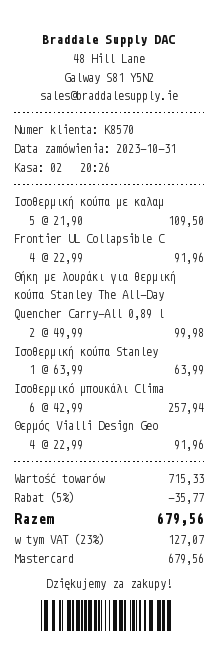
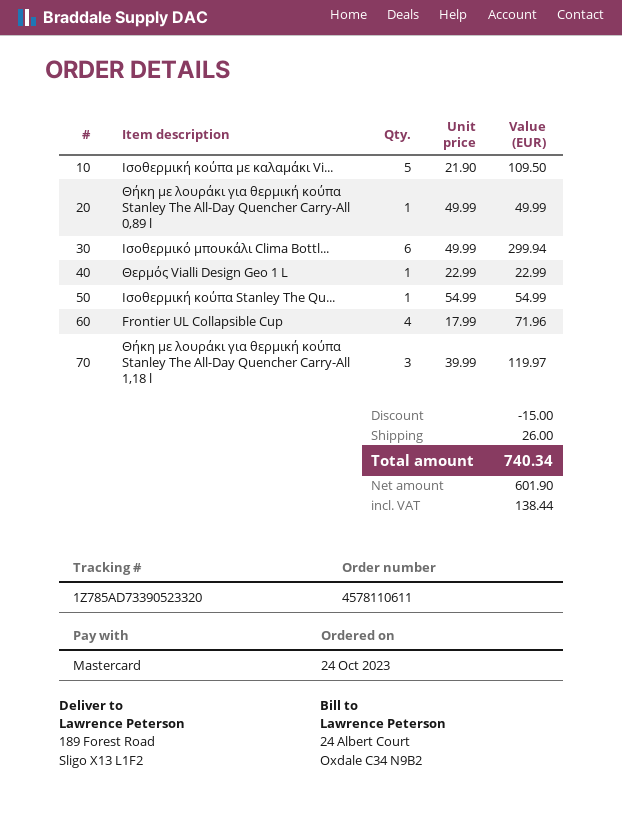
order date: 2023-10-31 -> 2023-10-24
Frontier UL Collapsible C: 4 x 22.99 = 91.96 -> 4 x 17.99 = 71.96
Θήκη με λουράκι για θερμική κούπα Stanley The All-Day Quencher Carry-All 0,89 l: 2 x 49.99 = 99.98 -> 1 x 49.99 = 49.99
Ισοθερμική κούπα Stanley: 1 x 63.99 = 63.99 -> 1 x 54.99 = 54.99
Ισοθερμικό μπουκάλι Clima: 6 x 42.99 = 257.94 -> 6 x 49.99 = 299.94
Θερμός Vialli Design Geo: 4 x 22.99 = 91.96 -> 1 x 22.99 = 22.99
Θήκη με λουράκι για θερμική κούπα Stanley The All-Day Quencher Carry-All 1,18 l: none -> 3 x 39.99 = 119.97
discount: 35.77 -> 15.00
shipping: none -> 26.00
tax: 127.07 -> 138.44
total: 679.56 -> 740.34

